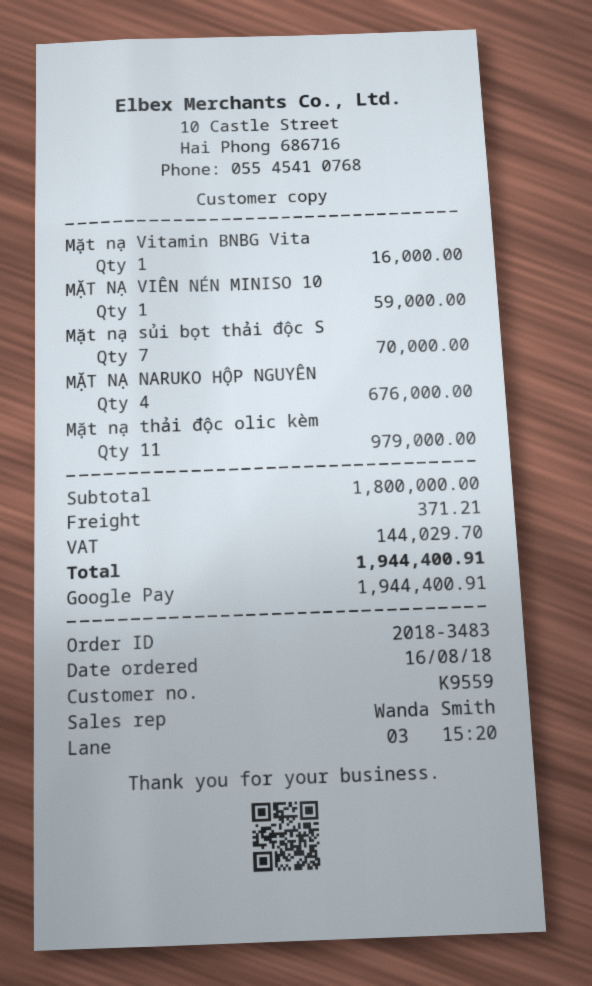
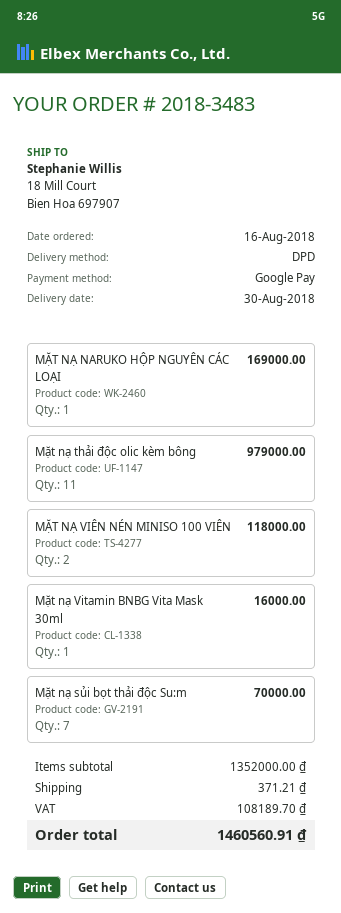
MẶT NẠ VIÊN NÉN MINISO 10: 1 for 59000.00 -> 2 for 118000.00
MẶT NẠ NARUKO HỘP NGUYÊN: 4 for 676000.00 -> 1 for 169000.00
subtotal: 1800000.00 -> 1352000.00
tax: 144029.70 -> 108189.70
total: 1944400.91 -> 1460560.91

